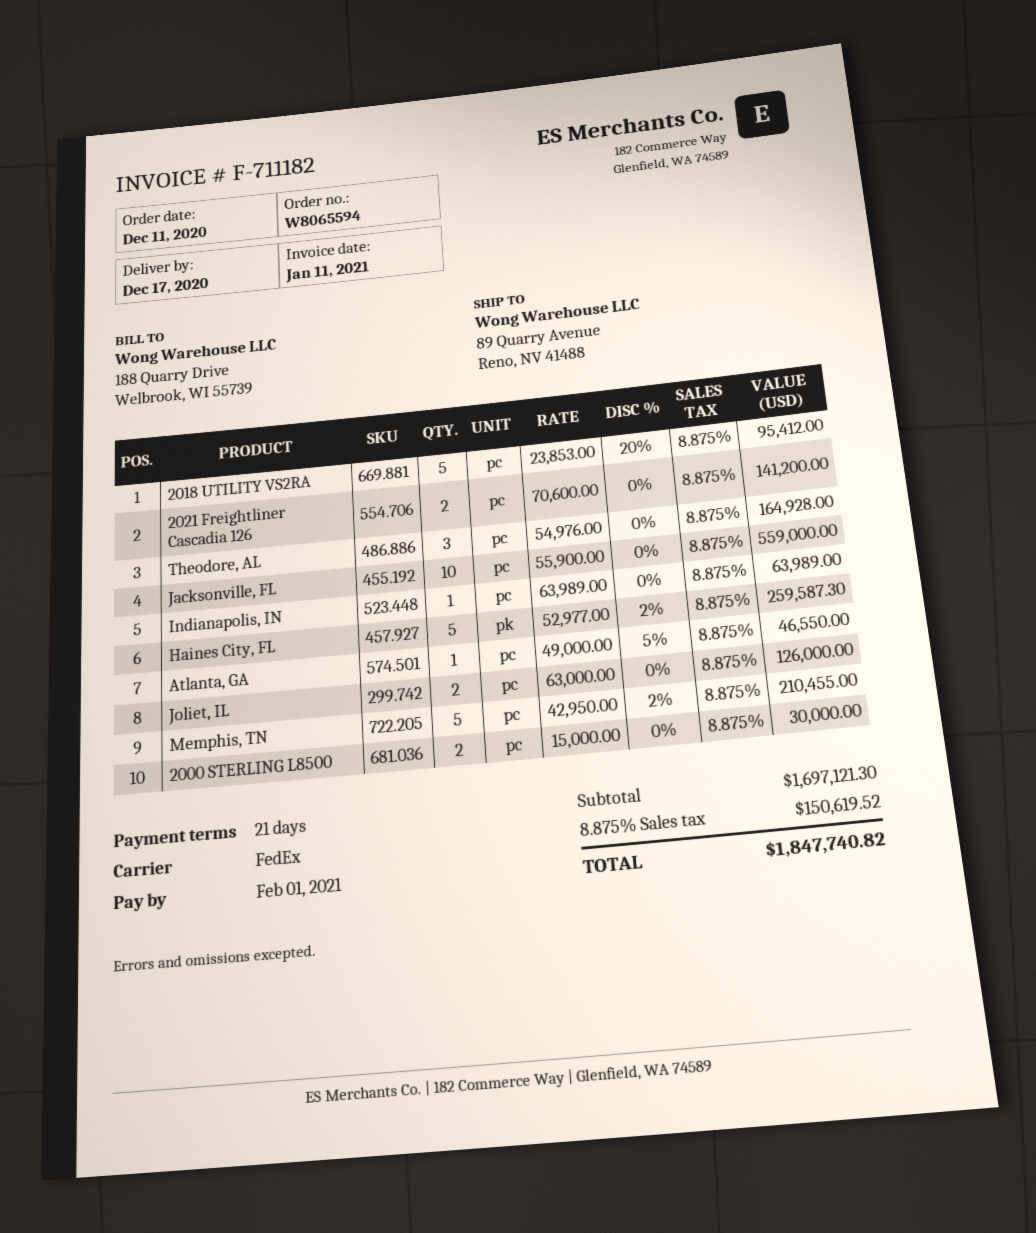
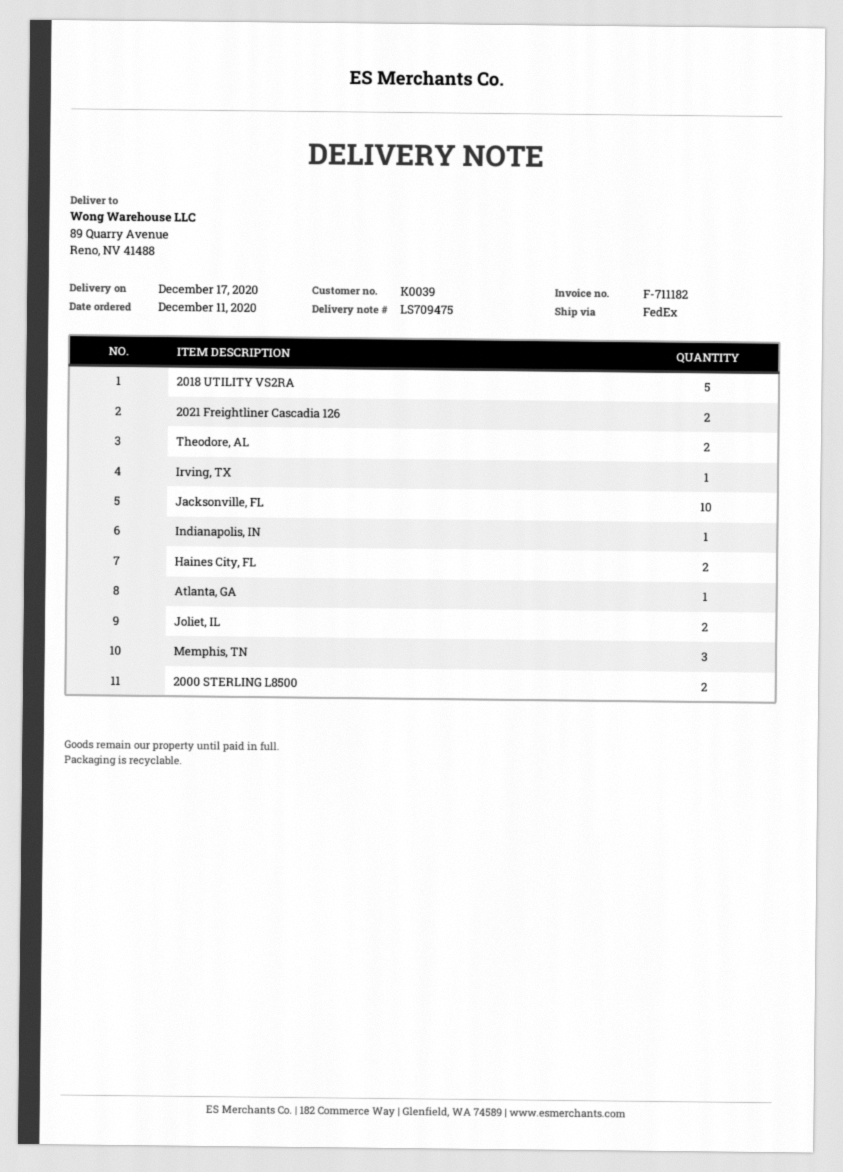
Theodore, AL: 3 -> 2
Haines City, FL: 5 -> 2
Memphis, TN: 5 -> 3
Irving, TX: none -> 1

